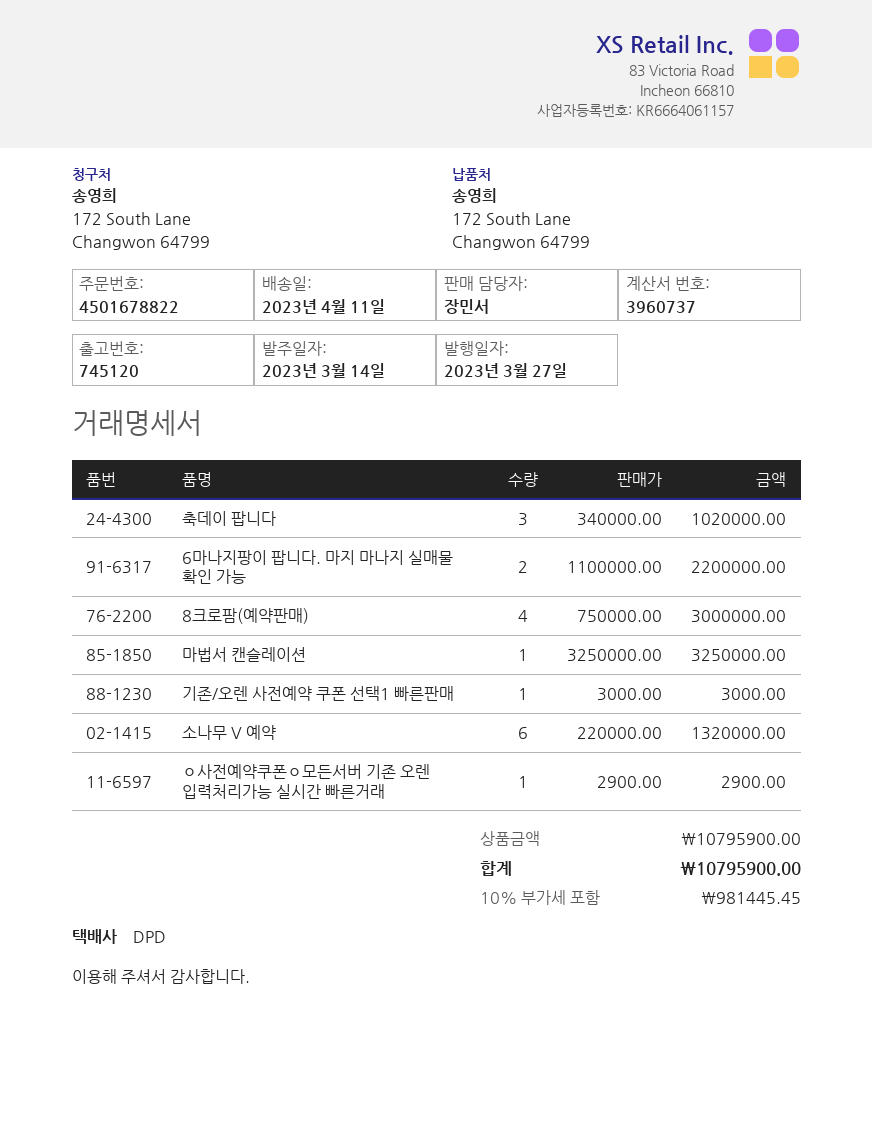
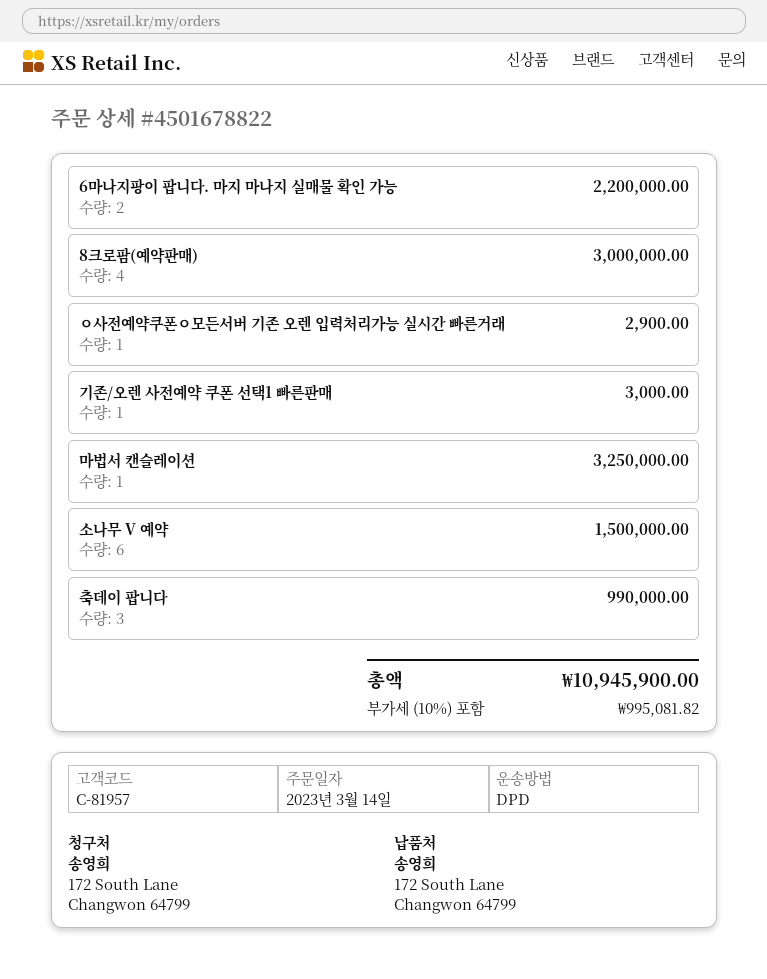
축데이 팝니다: 3 for 1020000.00 -> 3 for 990000.00
소나무 V 예약: 6 for 1320000.00 -> 6 for 1500000.00
tax: 10% = 981445.45 -> 10% = 995081.82
total: 10795900.00 -> 10945900.00

